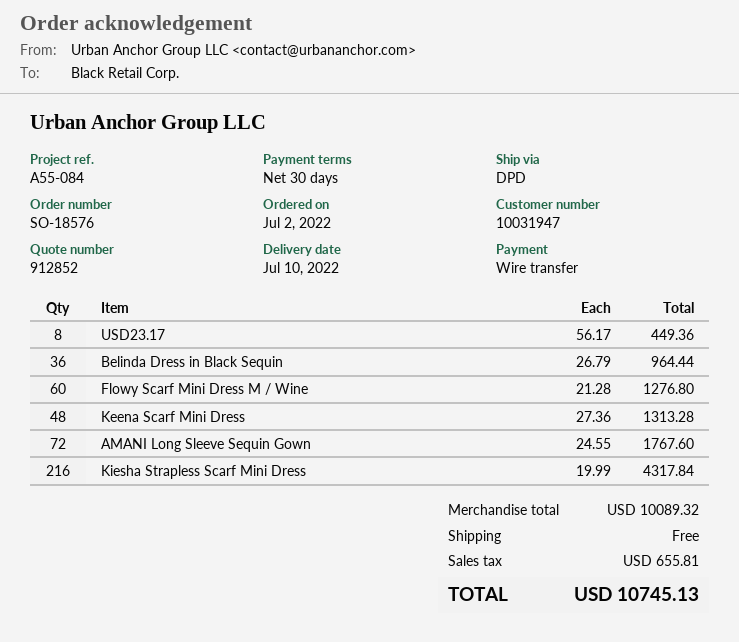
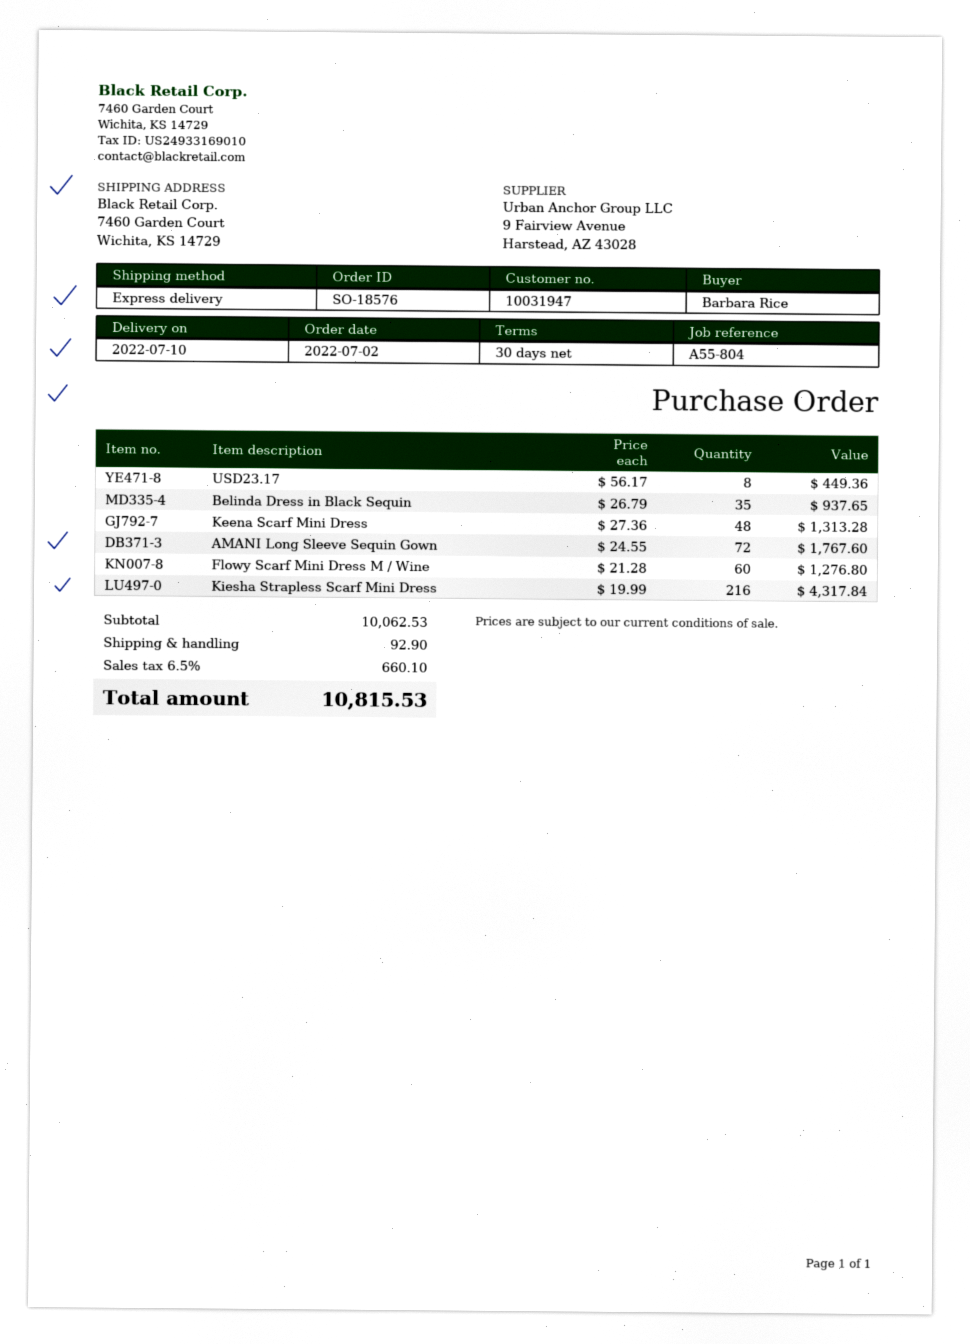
reference: A55-084 -> A55-804
shipping method: DPD -> express
Belinda Dress in Black Sequin: 36 x 26.79 = 964.44 -> 35 x 26.79 = 937.65
subtotal: 10089.32 -> 10062.53
shipping: 0.00 -> 92.90
tax: 655.81 -> 660.10
total: 10745.13 -> 10815.53

